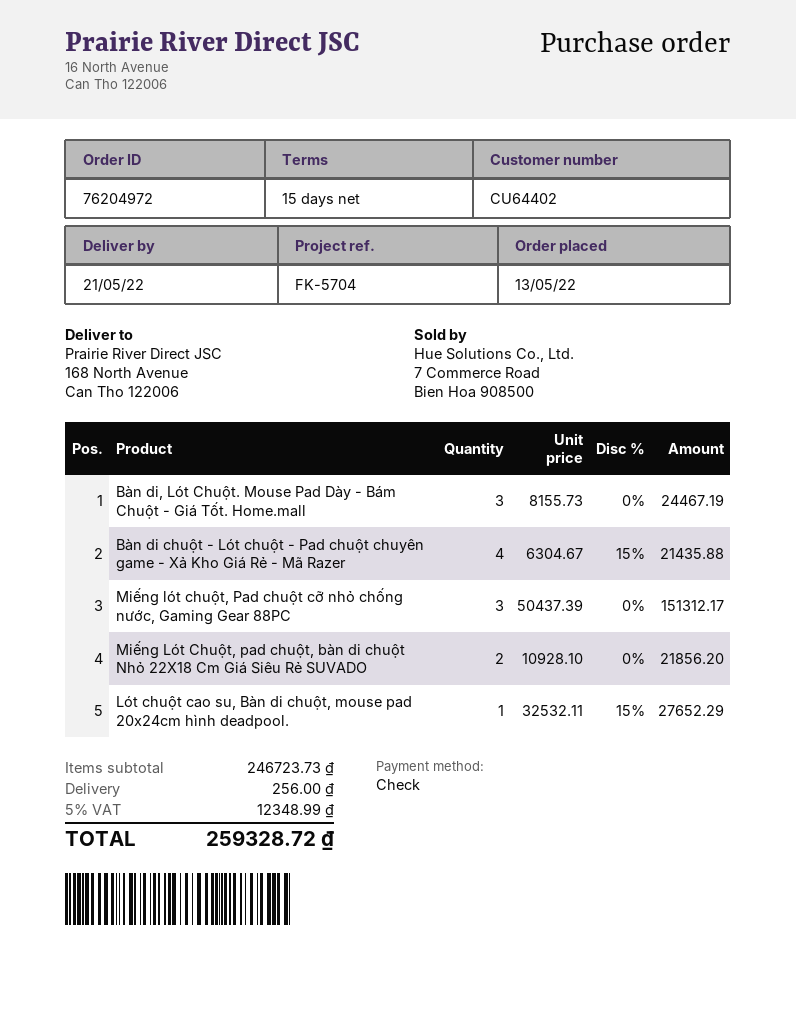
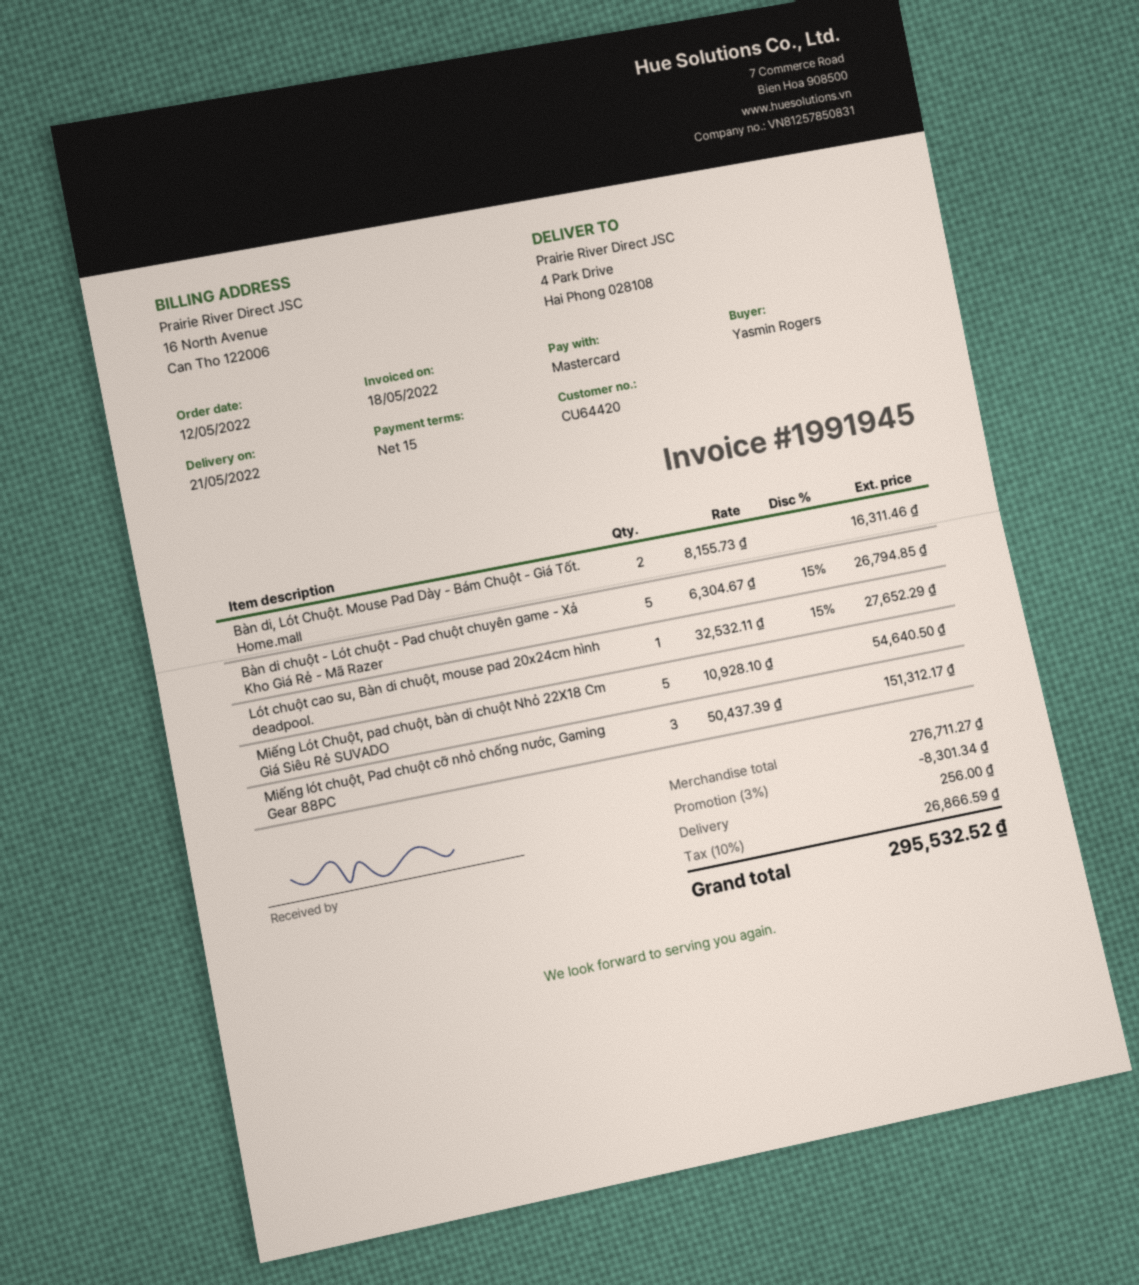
order date: 2022-05-13 -> 2022-05-12
customer number: CU64402 -> CU64420
payment method: cheque -> Mastercard
ship to: 168 North Avenue, Can Tho 122006 -> 4 Park Drive, Hai Phong 028108
Bàn di, Lót Chuột. Mouse Pad Dày - Bám Chuột - Giá Tốt. Home.mall: 3 x 8155.73 = 24467.19 -> 2 x 8155.73 = 16311.46
Bàn di chuột - Lót chuột - Pad chuột chuyên game - Xả Kho Giá Rẻ - Mã Razer: 4 x 6304.67 - 15% = 21435.88 -> 5 x 6304.67 - 15% = 26794.85
Miếng Lót Chuột, pad chuột, bàn di chuột Nhỏ 22X18 Cm Giá Siêu Rẻ SUVADO: 2 x 10928.10 = 21856.20 -> 5 x 10928.10 = 54640.50
subtotal: 246723.73 -> 276711.27
discount: none -> 3% = 8301.34
tax: 5% = 12348.99 -> 10% = 26866.59
total: 259328.72 -> 295532.52

